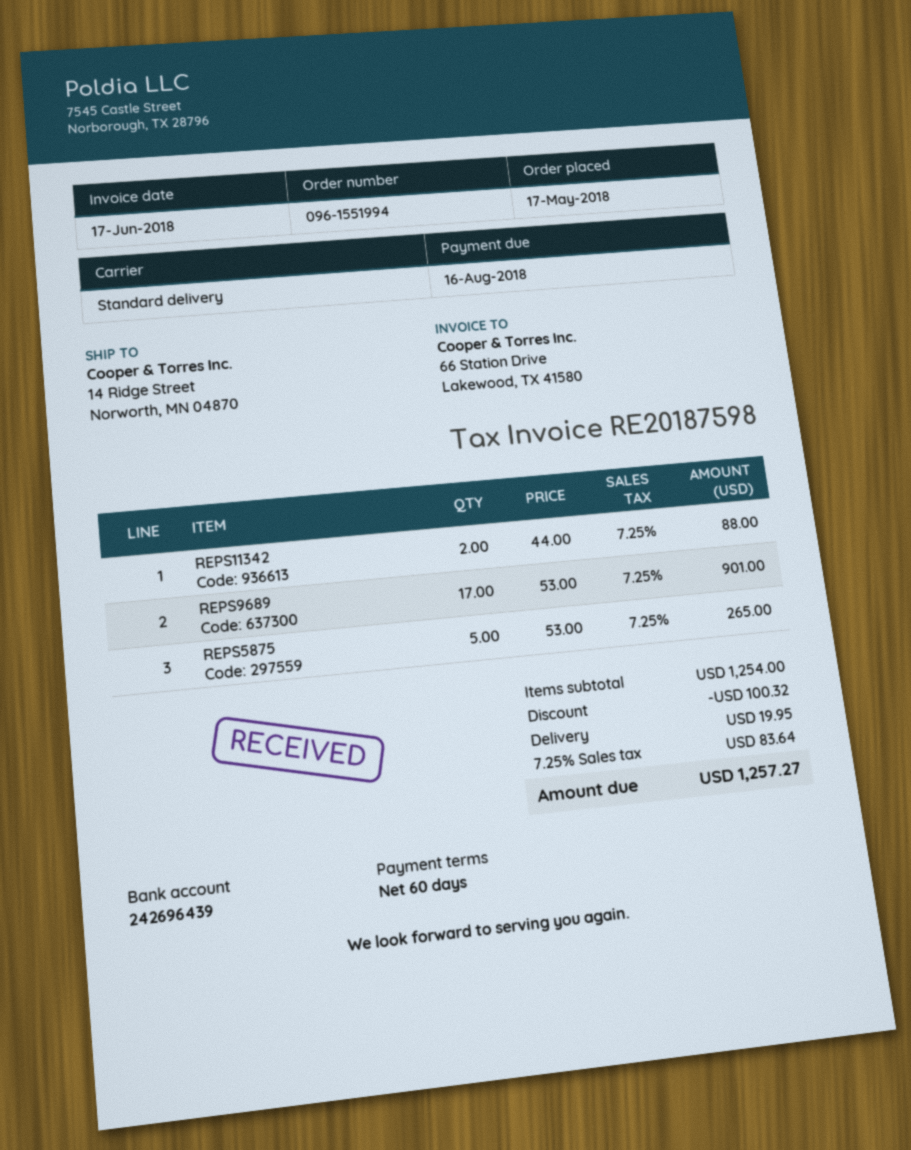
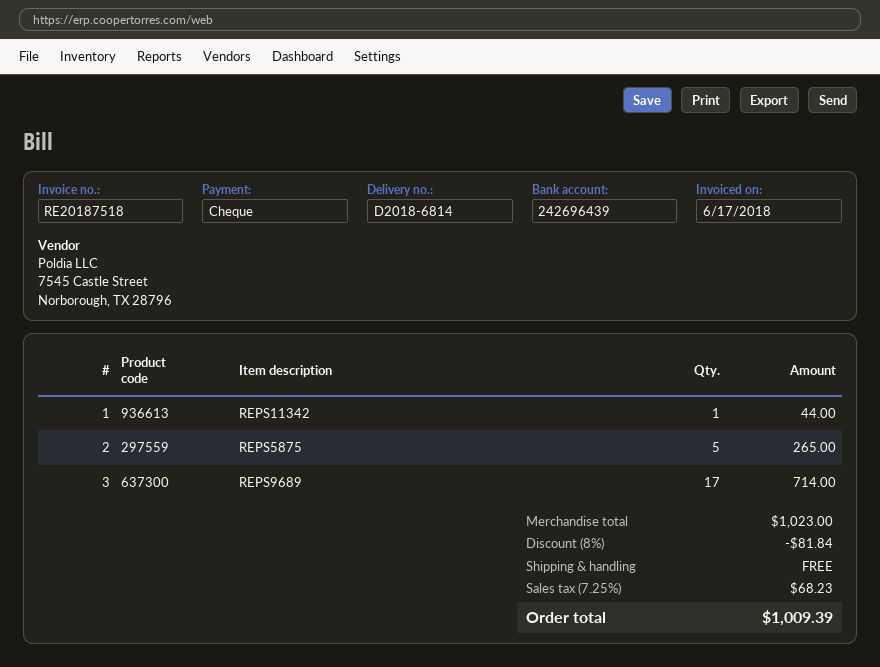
invoice number: RE20187598 -> RE20187518
REPS11342: 2 for 88.00 -> 1 for 44.00
REPS9689: 17 for 901.00 -> 17 for 714.00
subtotal: 1254.00 -> 1023.00
discount: 100.32 -> 81.84
shipping: 19.95 -> 0.00
tax: 7.25% = 83.64 -> 7.25% = 68.23
total: 1257.27 -> 1009.39

